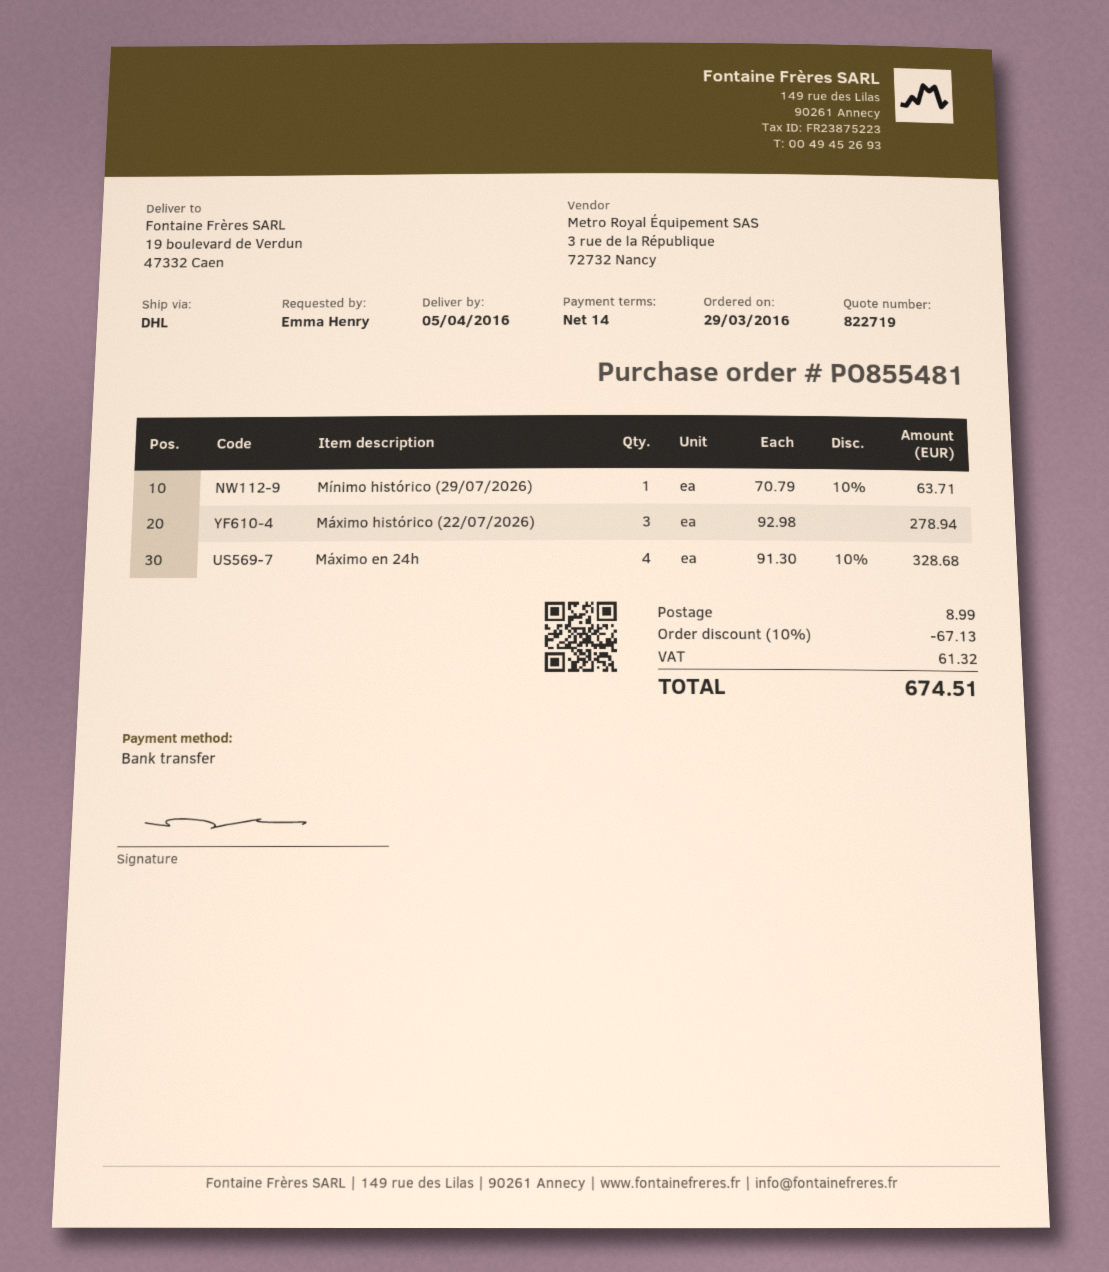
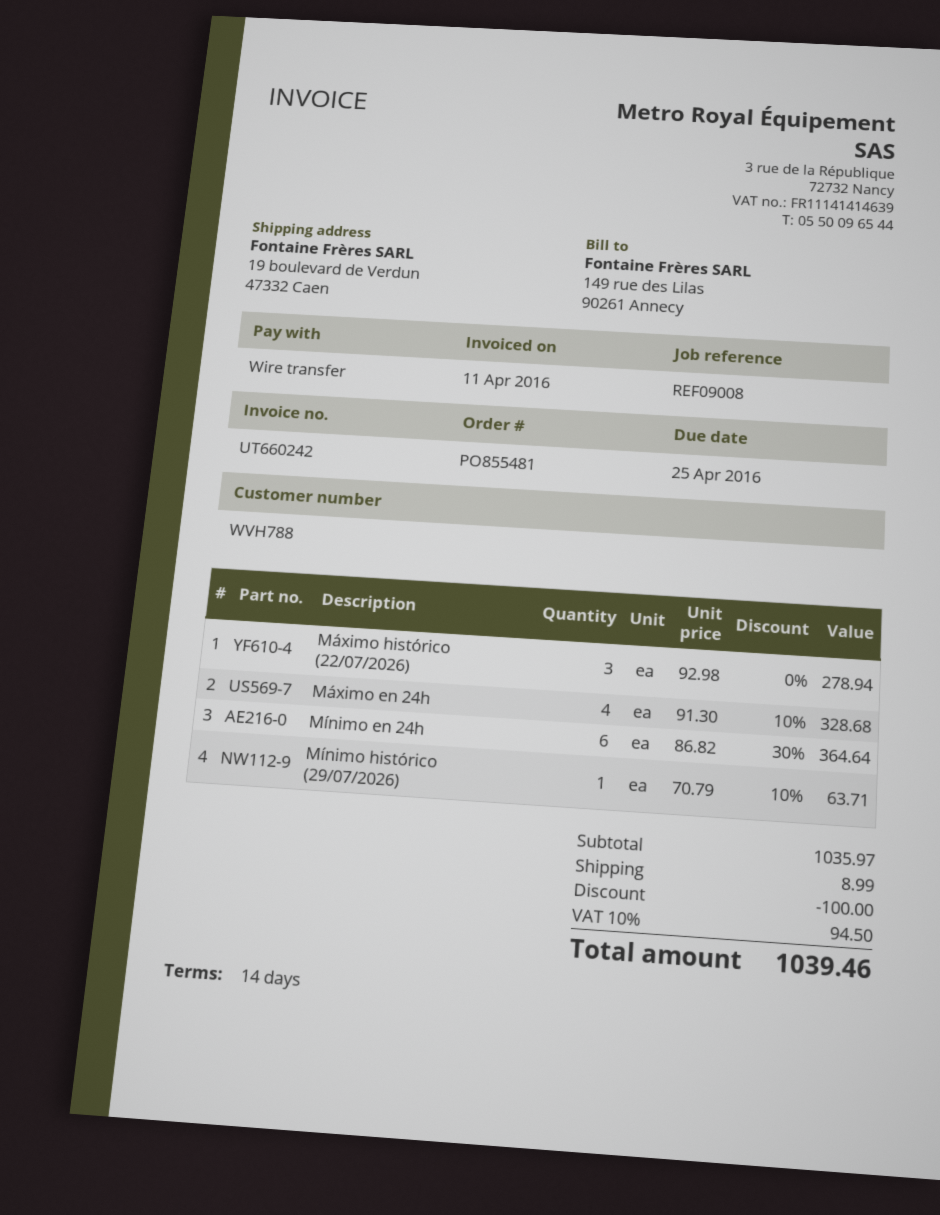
Mínimo en 24h: none -> 6 x 86.82 - 30% = 364.64
discount: 67.13 -> 100.00
tax: 61.32 -> 94.50
total: 674.51 -> 1039.46

